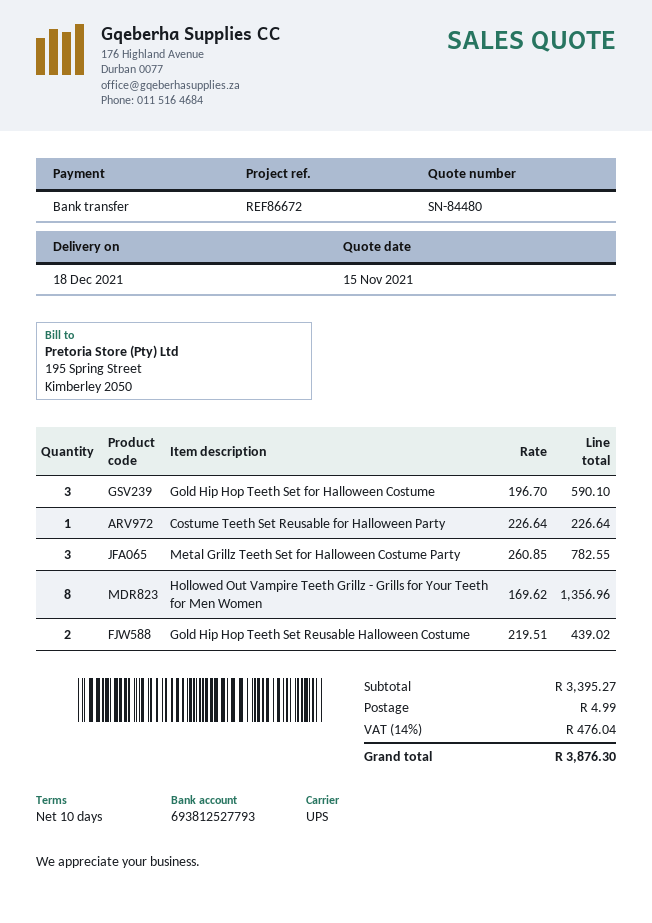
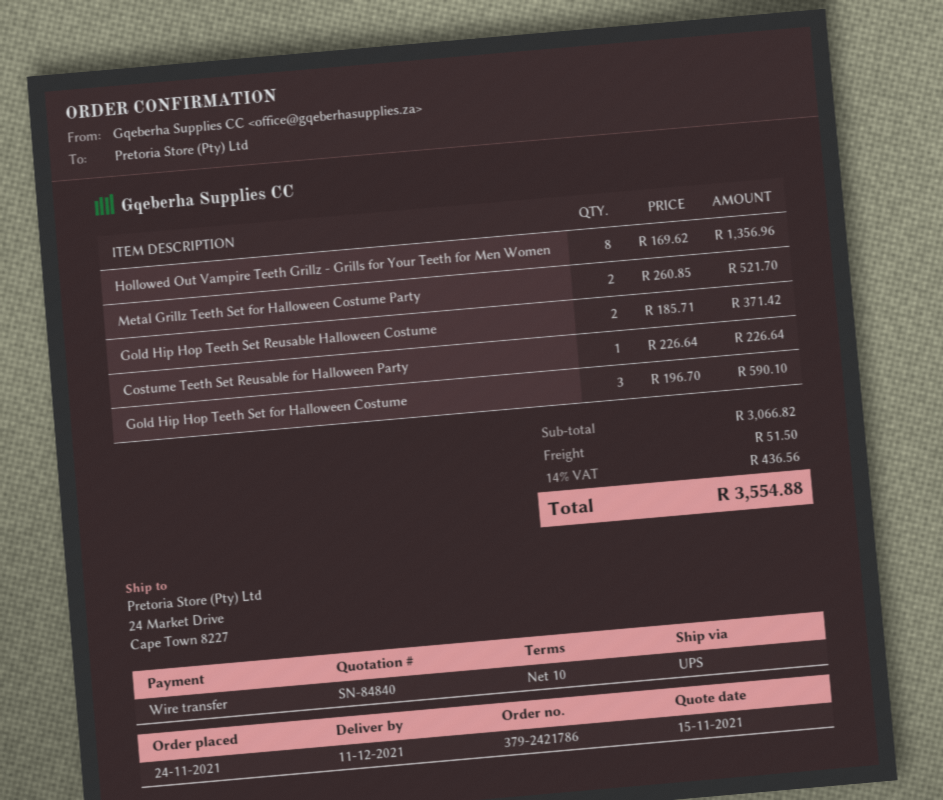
quote number: SN-84480 -> SN-84840
delivery date: 2021-12-18 -> 2021-12-11
Metal Grillz Teeth Set for Halloween Costume Party: 3 x 260.85 = 782.55 -> 2 x 260.85 = 521.70
Gold Hip Hop Teeth Set Reusable Halloween Costume: 2 x 219.51 = 439.02 -> 2 x 185.71 = 371.42
subtotal: 3395.27 -> 3066.82
shipping: 4.99 -> 51.50
tax: 14% = 476.04 -> 14% = 436.56
total: 3876.30 -> 3554.88

